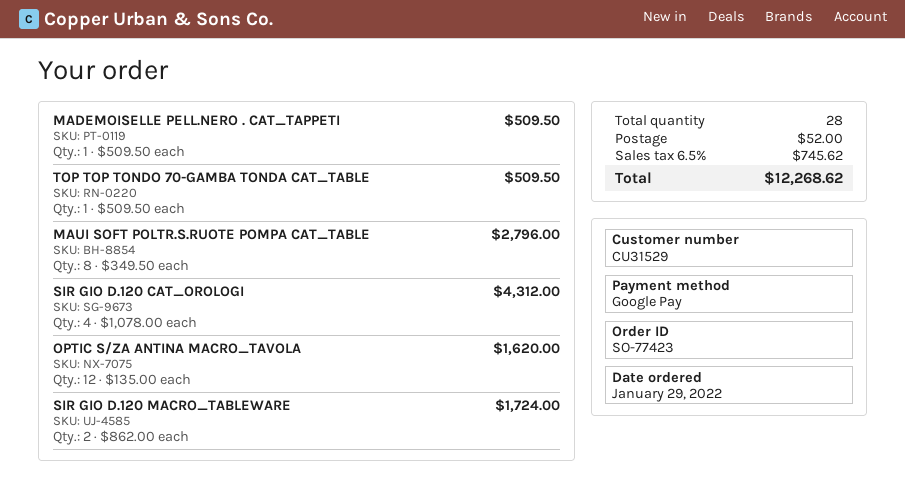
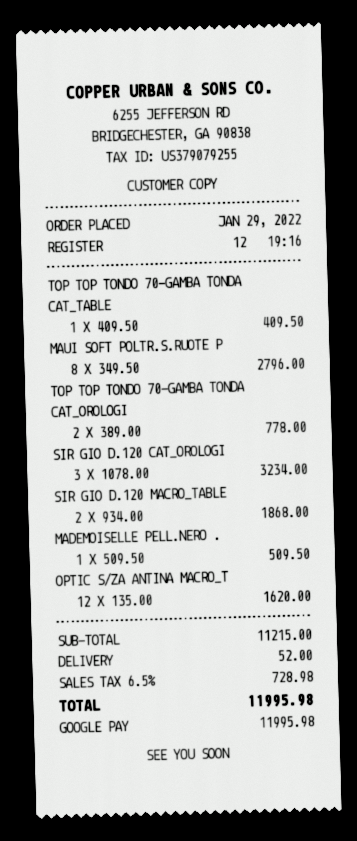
TOP TOP TONDO 70-GAMBA TONDA CAT_TABLE: 1 x 509.50 = 509.50 -> 1 x 409.50 = 409.50
SIR GIO D.120 CAT_OROLOGI: 4 x 1078.00 = 4312.00 -> 3 x 1078.00 = 3234.00
SIR GIO D.120 MACRO_TABLEWARE: 2 x 862.00 = 1724.00 -> 2 x 934.00 = 1868.00
TOP TOP TONDO 70-GAMBA TONDA CAT_OROLOGI: none -> 2 x 389.00 = 778.00
tax: 6.5% = 745.62 -> 6.5% = 728.98
total: 12268.62 -> 11995.98

